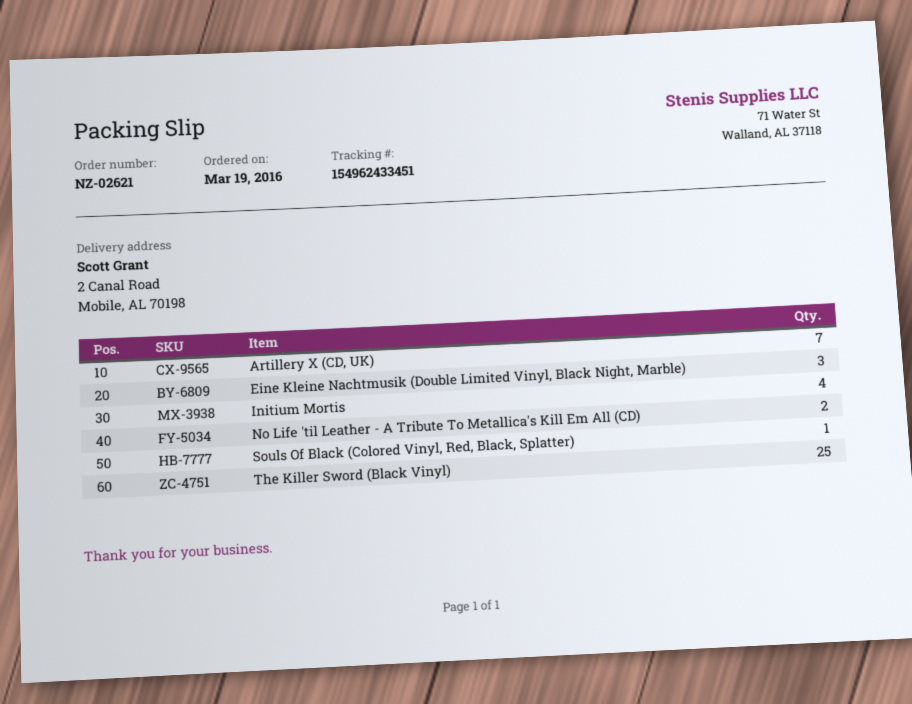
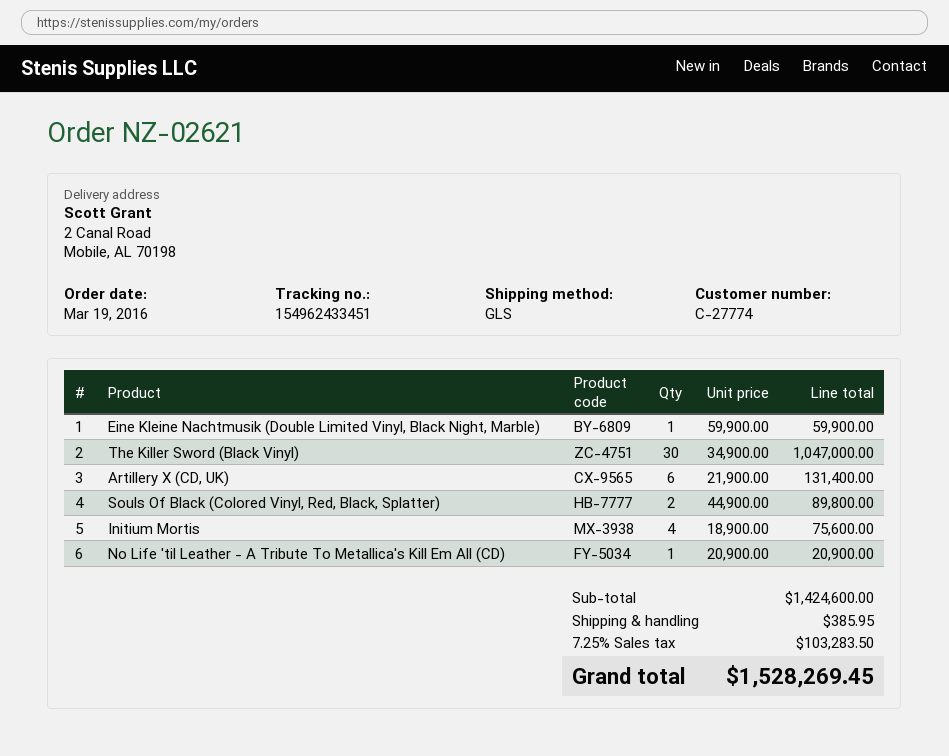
Artillery X (CD, UK): 7 -> 6
Eine Kleine Nachtmusik (Double Limited Vinyl, Black Night, Marble): 3 -> 1
No Life 'til Leather - A Tribute To Metallica's Kill Em All (CD): 2 -> 1
Souls Of Black (Colored Vinyl, Red, Black, Splatter): 1 -> 2
The Killer Sword (Black Vinyl): 25 -> 30

